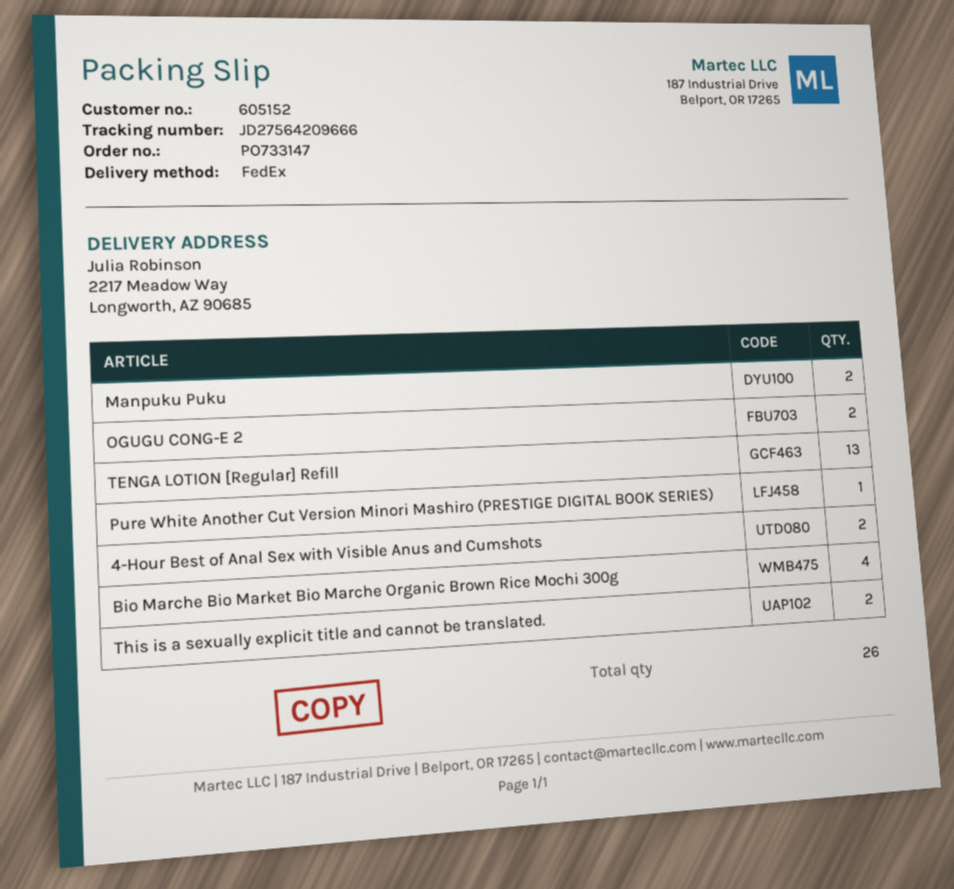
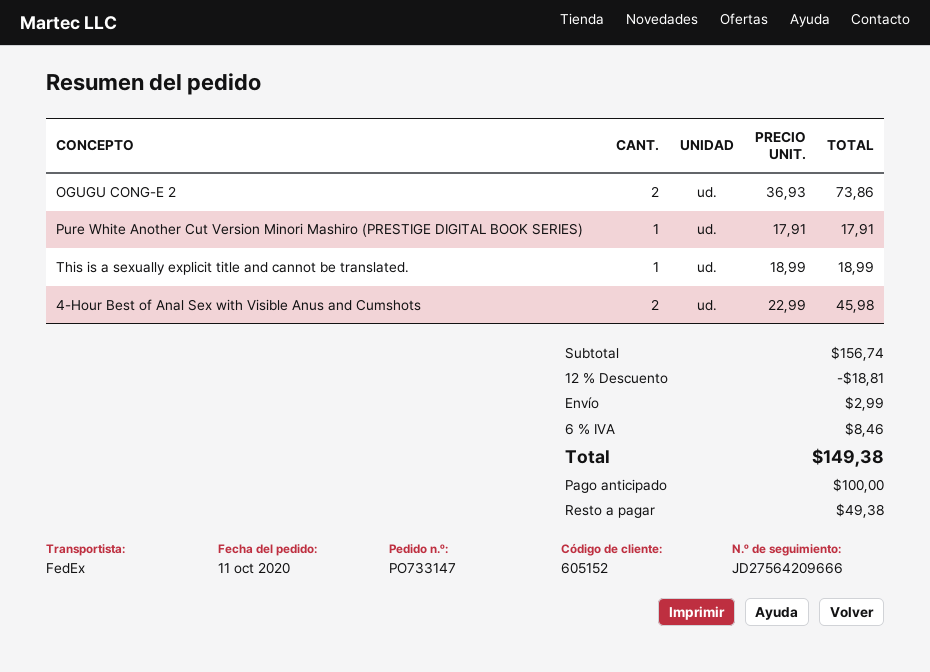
Manpuku Puku: 2 -> none
TENGA LOTION [Regular] Refill: 13 -> none
Bio Marche Bio Market Bio Marche Organic Brown Rice Mochi 300g: 4 -> none
This is a sexually explicit title and cannot be translated.: 2 -> 1

